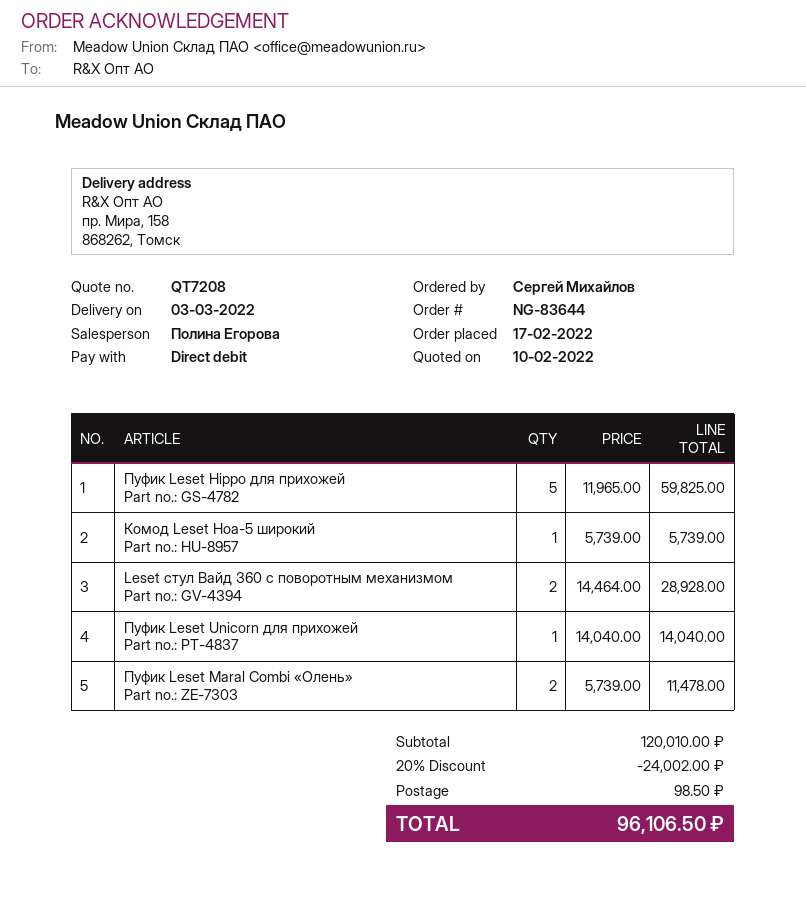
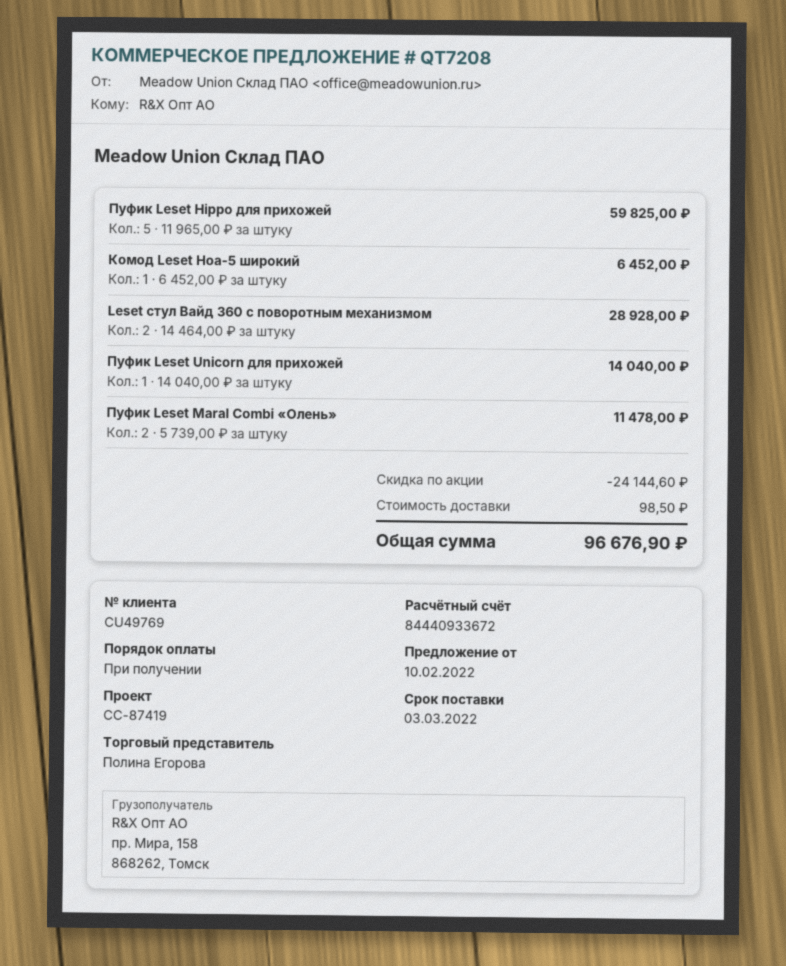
Комод Leset Ноа-5 широкий: 1 x 5739.00 = 5739.00 -> 1 x 6452.00 = 6452.00
discount: 24002.00 -> 24144.60
total: 96106.50 -> 96676.90

